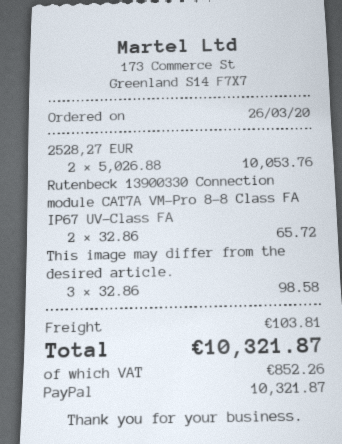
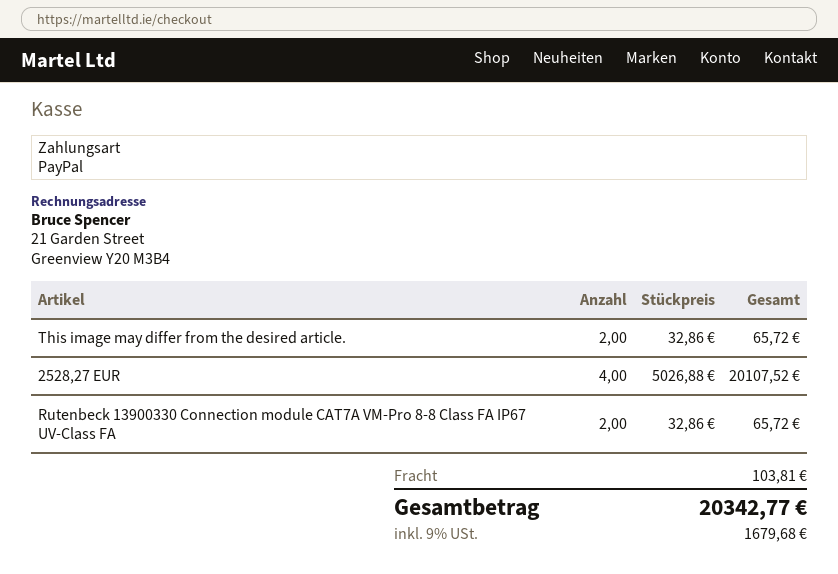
2528,27 EUR: 2 x 5026.88 = 10053.76 -> 4 x 5026.88 = 20107.52
This image may differ from the desired article.: 3 x 32.86 = 98.58 -> 2 x 32.86 = 65.72
tax: 852.26 -> 1679.68
total: 10321.87 -> 20342.77

